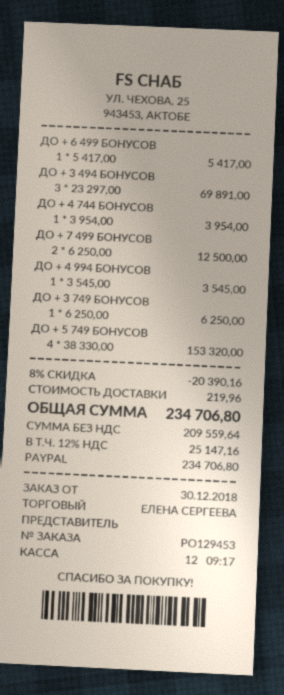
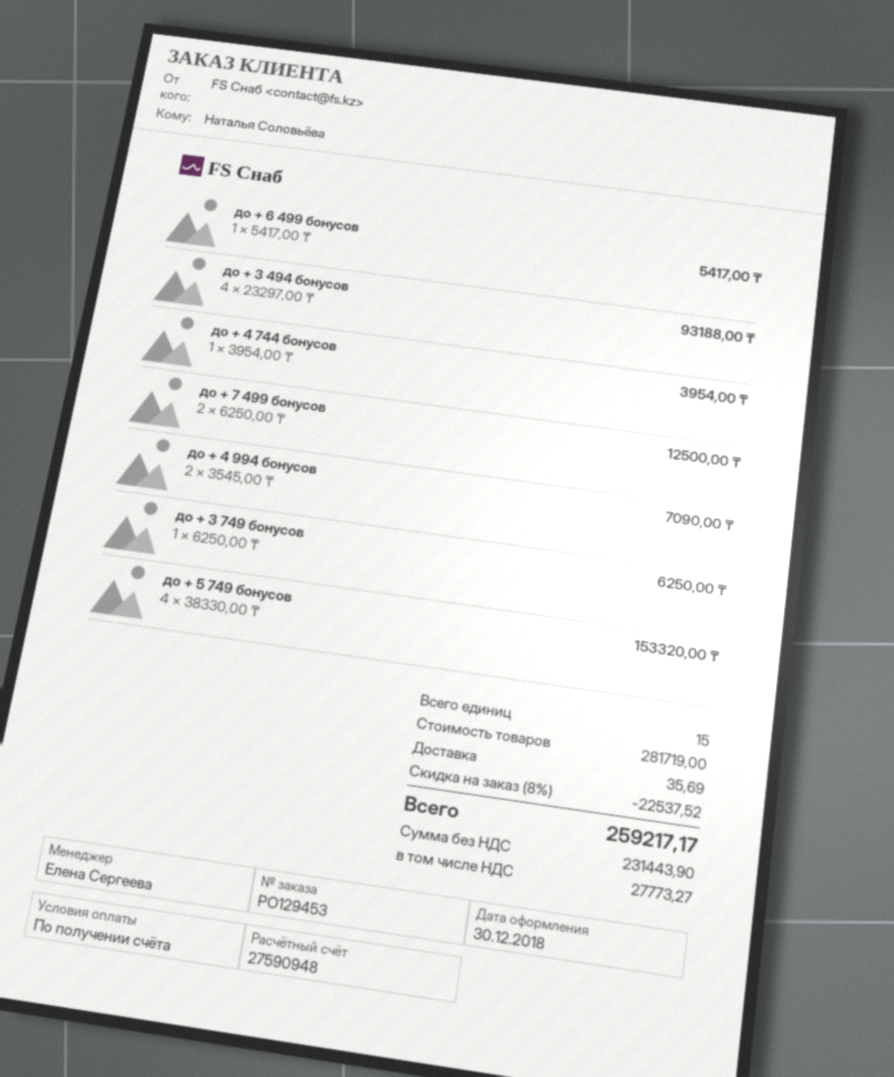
ДО + 3 494 БОНУСОВ: 3 x 23297.00 = 69891.00 -> 4 x 23297.00 = 93188.00
ДО + 4 994 БОНУСОВ: 1 x 3545.00 = 3545.00 -> 2 x 3545.00 = 7090.00
discount: 8% = 20390.16 -> 8% = 22537.52
shipping: 219.96 -> 35.69
net: 209559.64 -> 231443.90
tax: 25147.16 -> 27773.27
total: 234706.80 -> 259217.17

